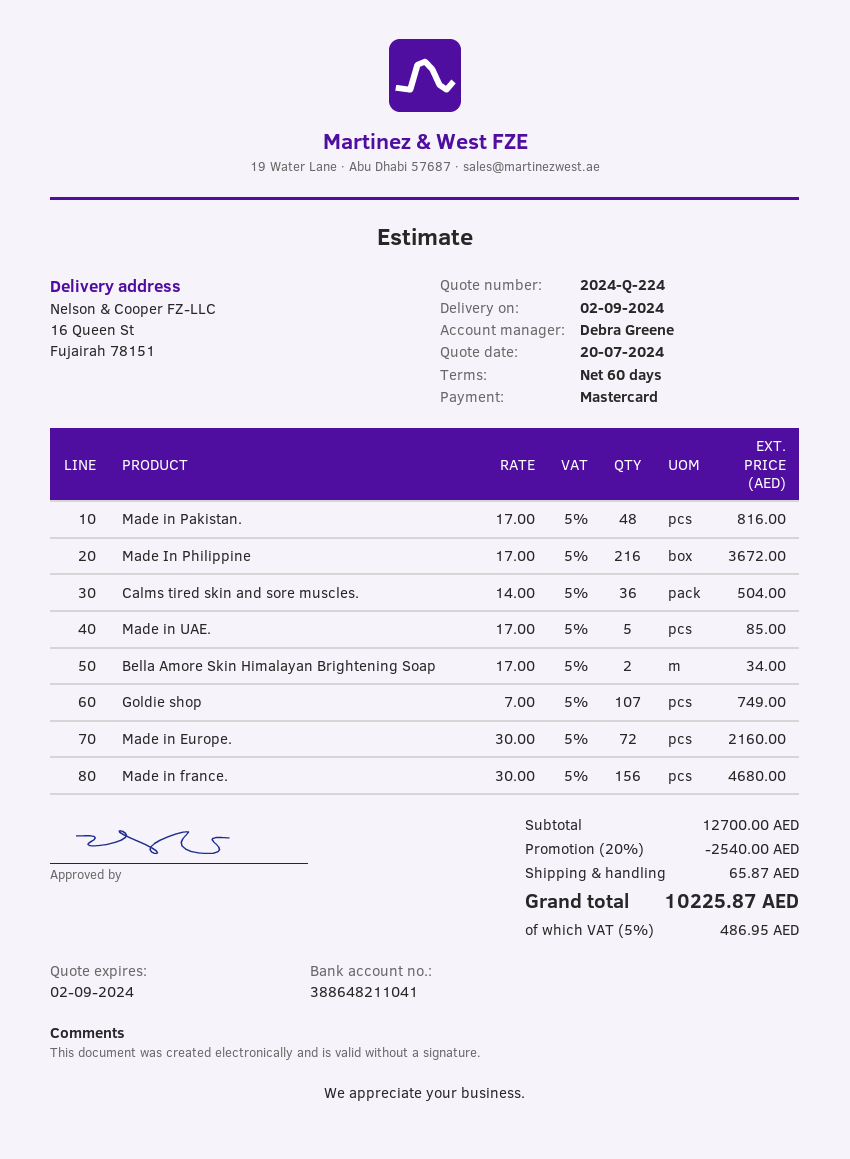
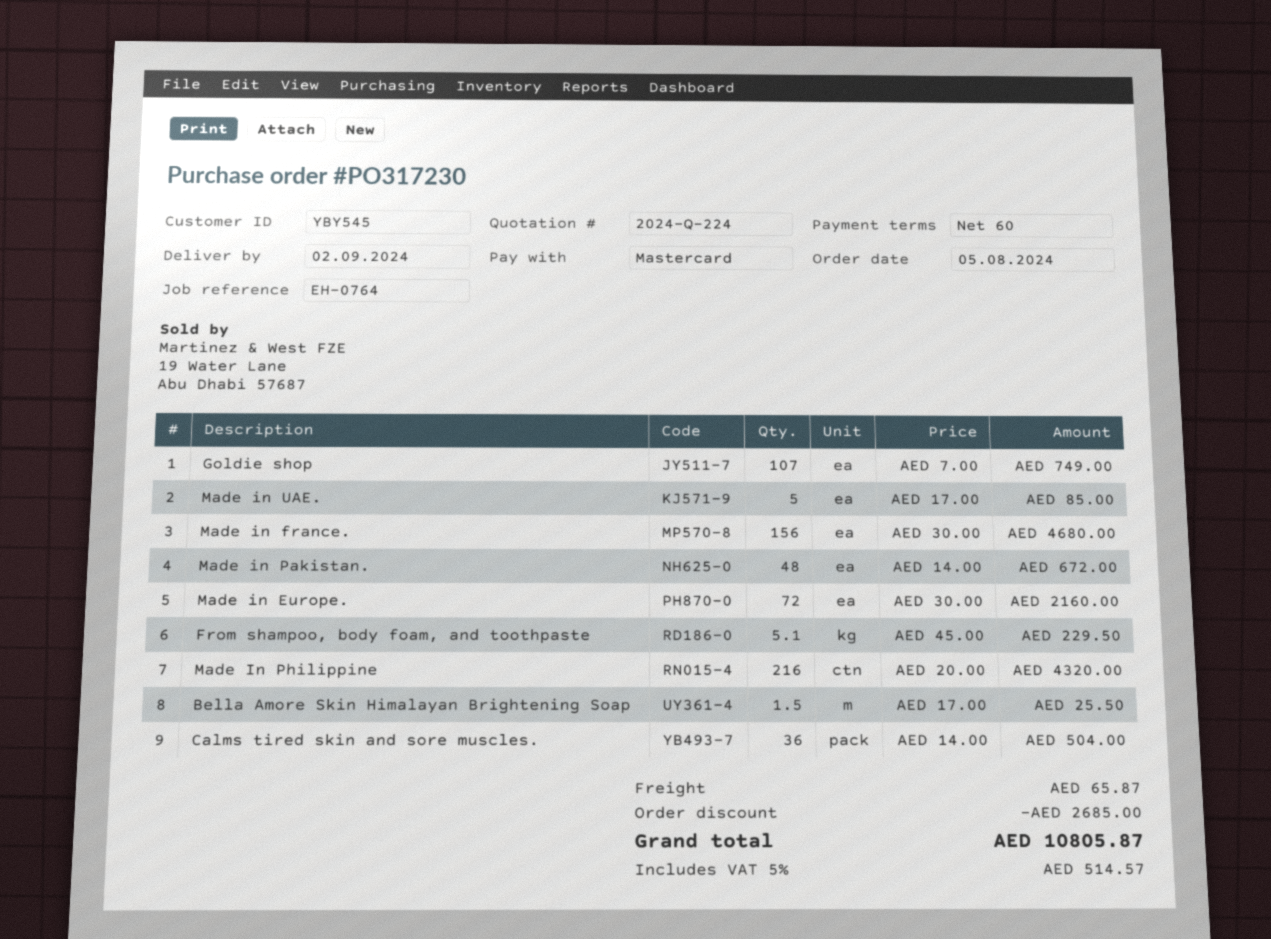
Made in Pakistan.: 48 x 17.00 = 816.00 -> 48 x 14.00 = 672.00
Made In Philippine: 216 x 17.00 = 3672.00 -> 216 x 20.00 = 4320.00
Bella Amore Skin Himalayan Brightening Soap: 2 x 17.00 = 34.00 -> 1.5 x 17.00 = 25.50
From shampoo, body foam, and toothpaste: none -> 5.1 x 45.00 = 229.50
discount: 2540.00 -> 2685.00
tax: 5% = 486.95 -> 5% = 514.57
total: 10225.87 -> 10805.87

